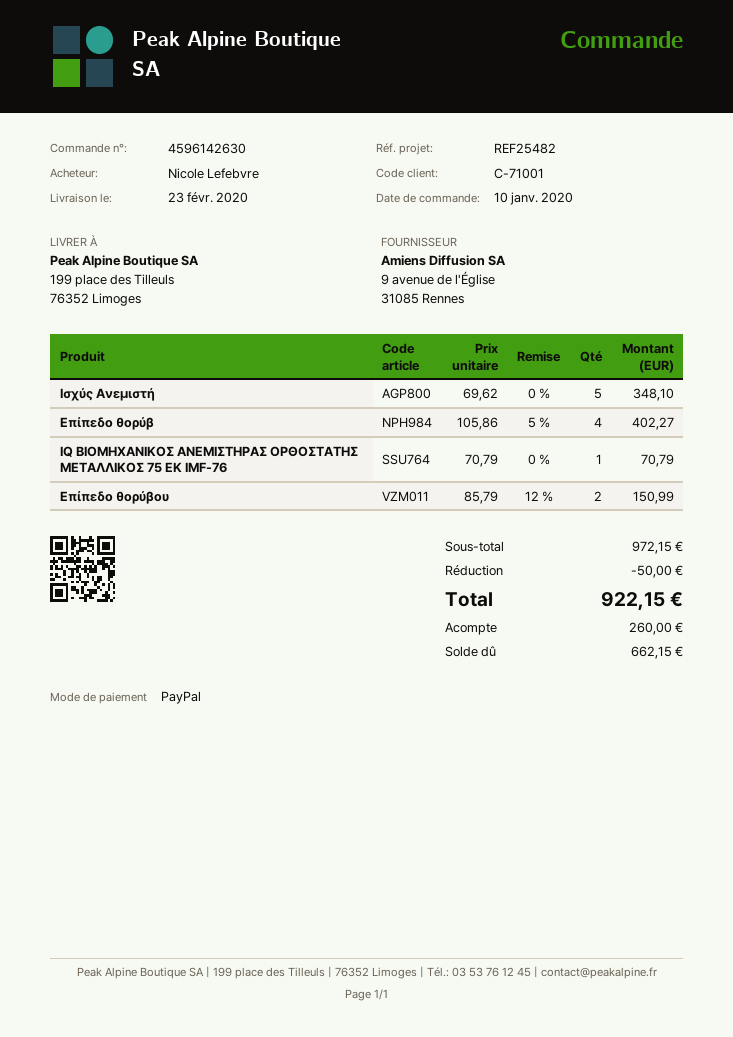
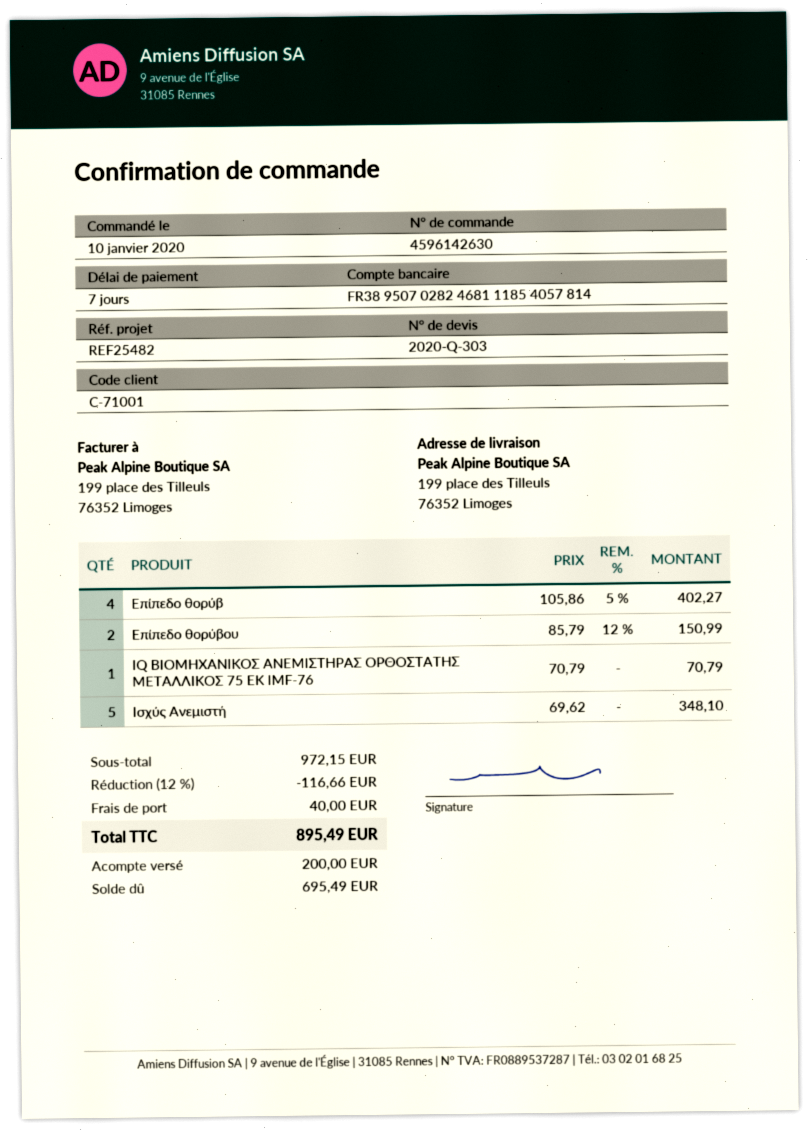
discount: 50.00 -> 116.66
shipping: none -> 40.00
total: 922.15 -> 895.49
deposit: 260.00 -> 200.00
balance: 662.15 -> 695.49

